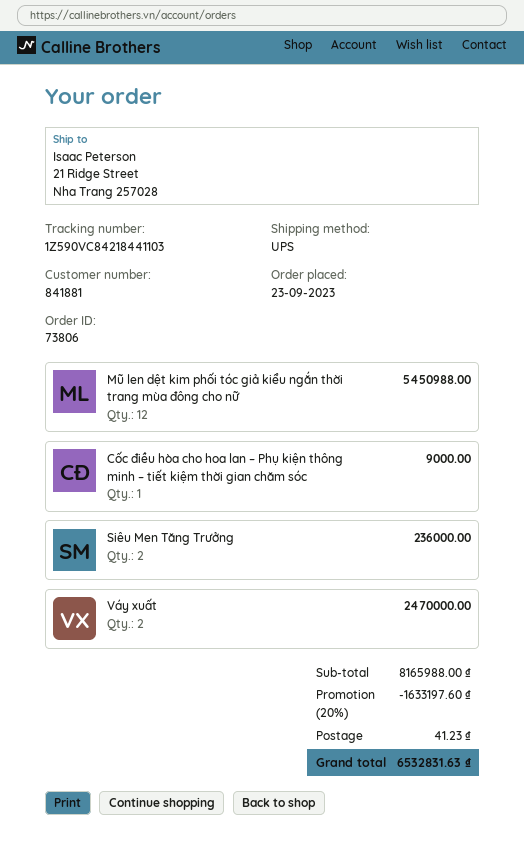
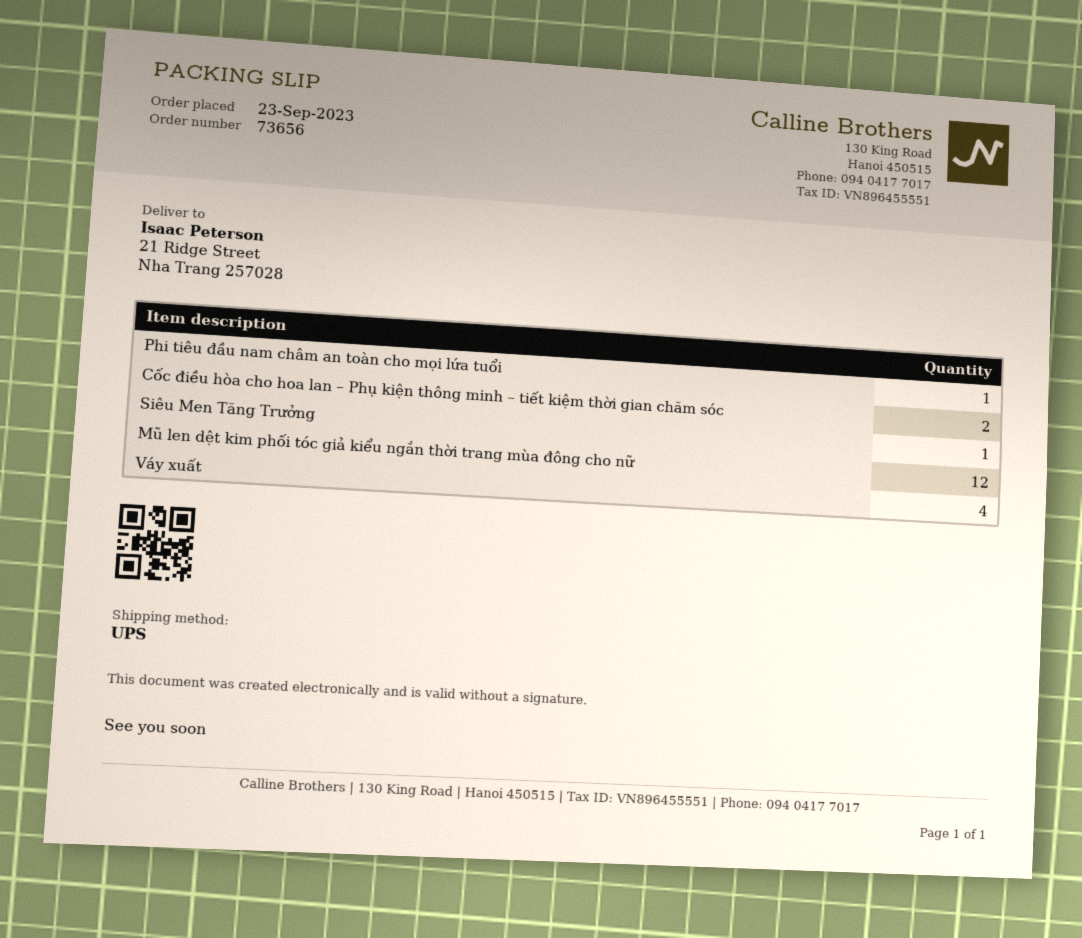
order number: 73806 -> 73656
Cốc điều hòa cho hoa lan – Phụ kiện thông minh – tiết kiệm thời gian chăm sóc: 1 -> 2
Siêu Men Tăng Trưởng: 2 -> 1
Váy xuất: 2 -> 4
Phi tiêu đầu nam châm an toàn cho mọi lứa tuổi: none -> 1

